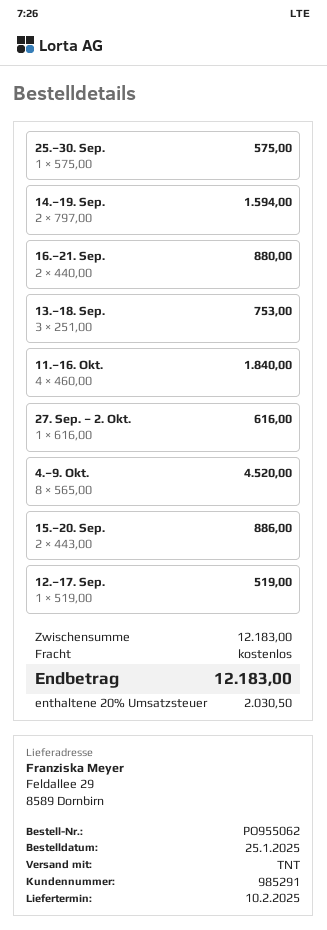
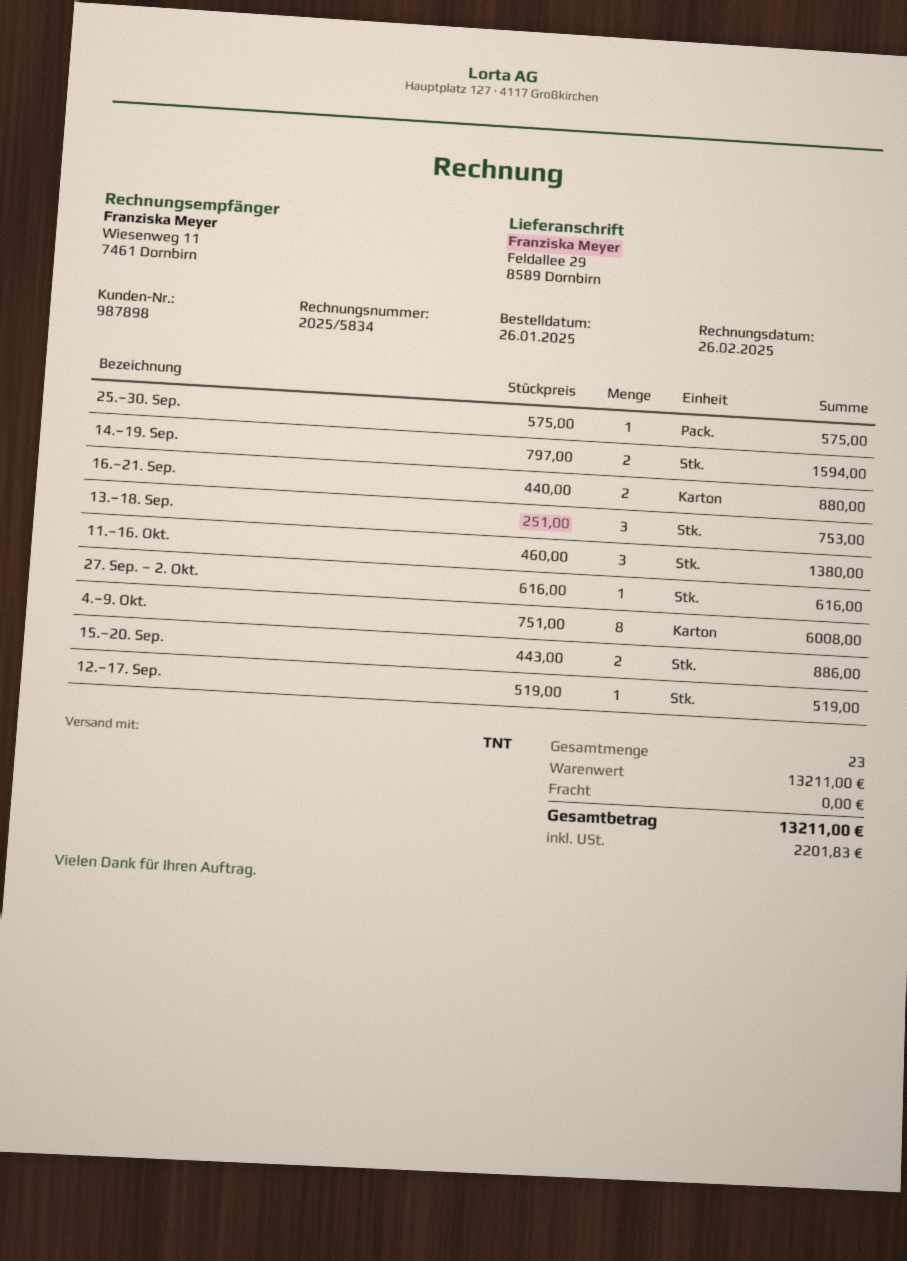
order date: 2025-01-25 -> 2025-01-26
customer number: 985291 -> 987898
11.–16. Okt.: 4 x 460.00 = 1840.00 -> 3 x 460.00 = 1380.00
4.–9. Okt.: 8 x 565.00 = 4520.00 -> 8 x 751.00 = 6008.00
subtotal: 12183.00 -> 13211.00
tax: 2030.50 -> 2201.83
total: 12183.00 -> 13211.00

